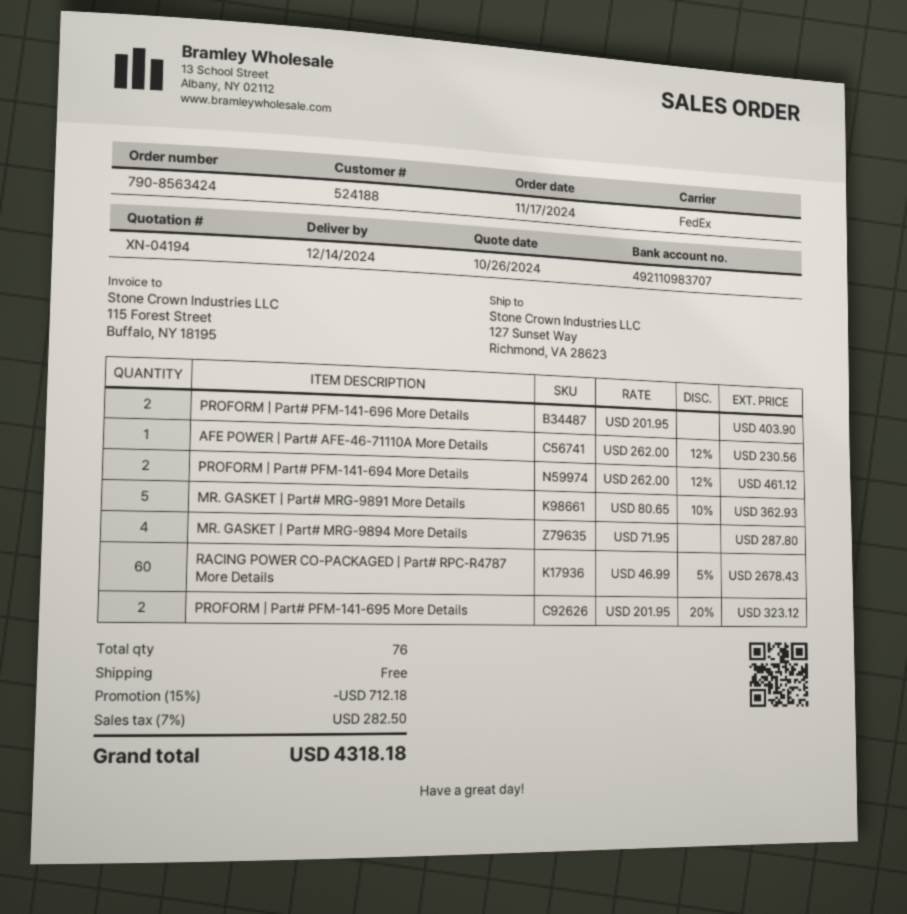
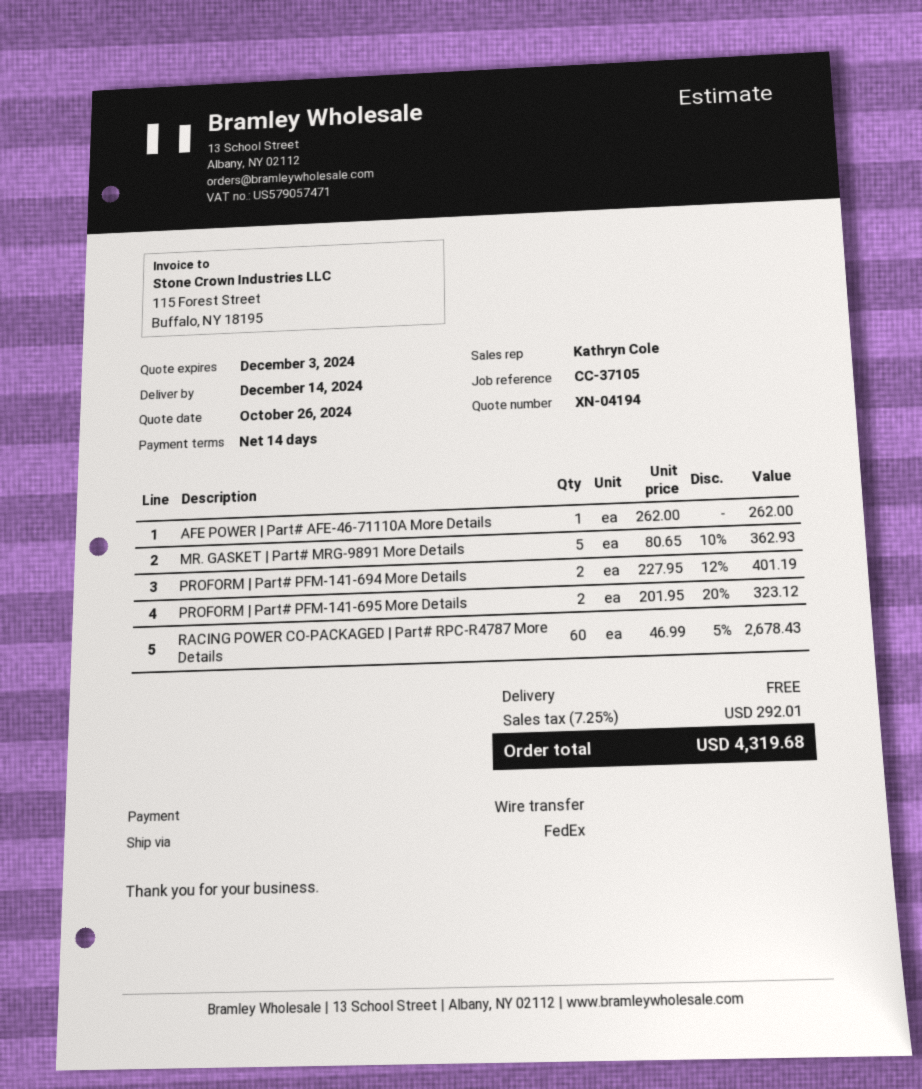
PROFORM | Part# PFM-141-696 More Details: 2 x 201.95 = 403.90 -> none
AFE POWER | Part# AFE-46-71110A More Details: 1 x 262.00 - 12% = 230.56 -> 1 x 262.00 = 262.00
PROFORM | Part# PFM-141-694 More Details: 2 x 262.00 - 12% = 461.12 -> 2 x 227.95 - 12% = 401.19
MR. GASKET | Part# MRG-9894 More Details: 4 x 71.95 = 287.80 -> none
discount: 15% = 712.18 -> none
tax: 7% = 282.50 -> 7.25% = 292.01
total: 4318.18 -> 4319.68

